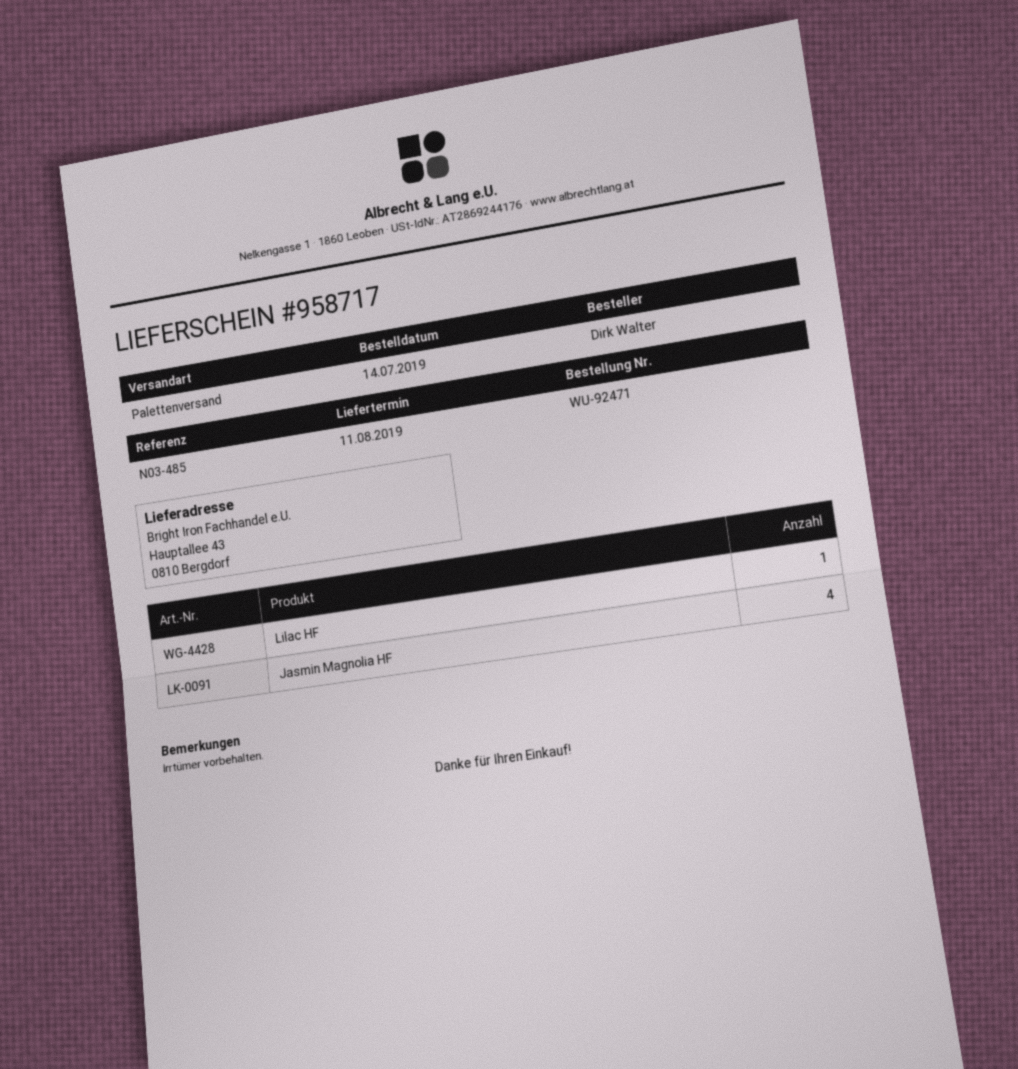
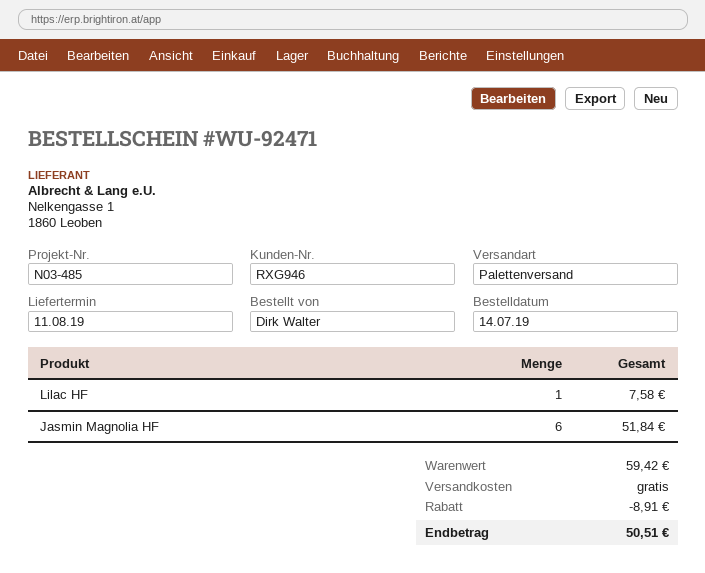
Jasmin Magnolia HF: 4 -> 6

